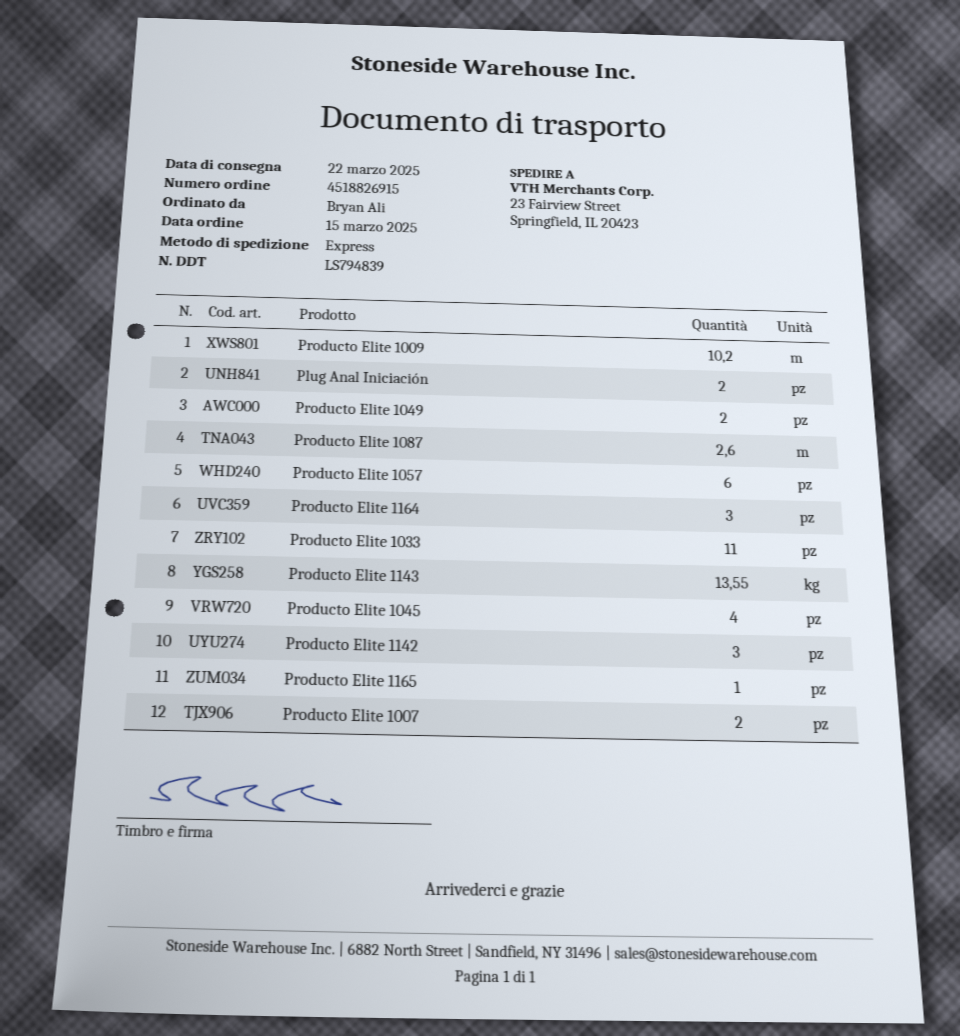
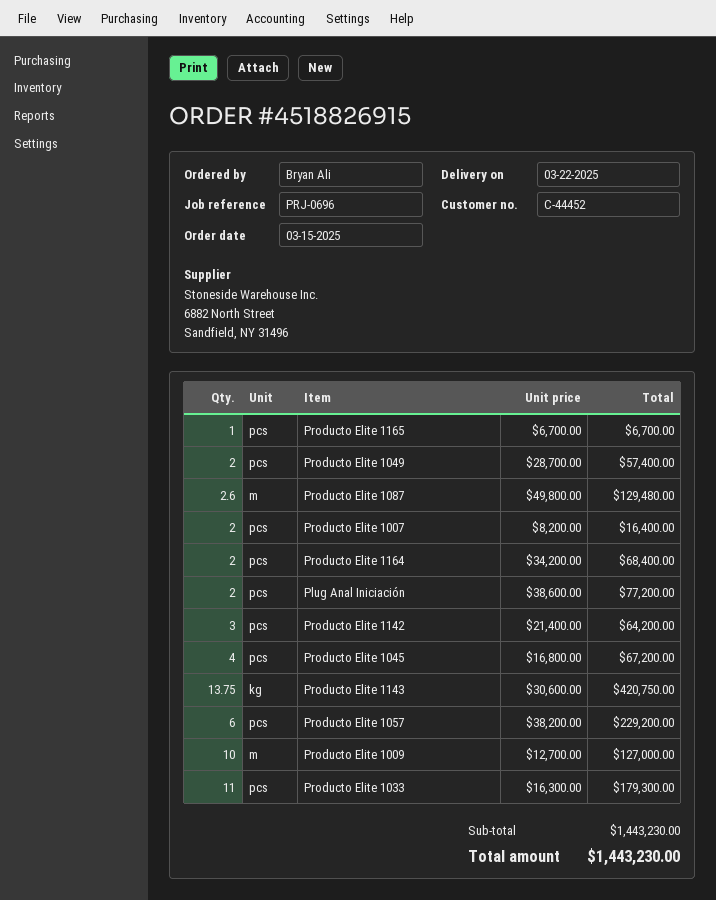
Producto Elite 1009: 10.2 -> 10
Producto Elite 1164: 3 -> 2
Producto Elite 1143: 13.55 -> 13.75

